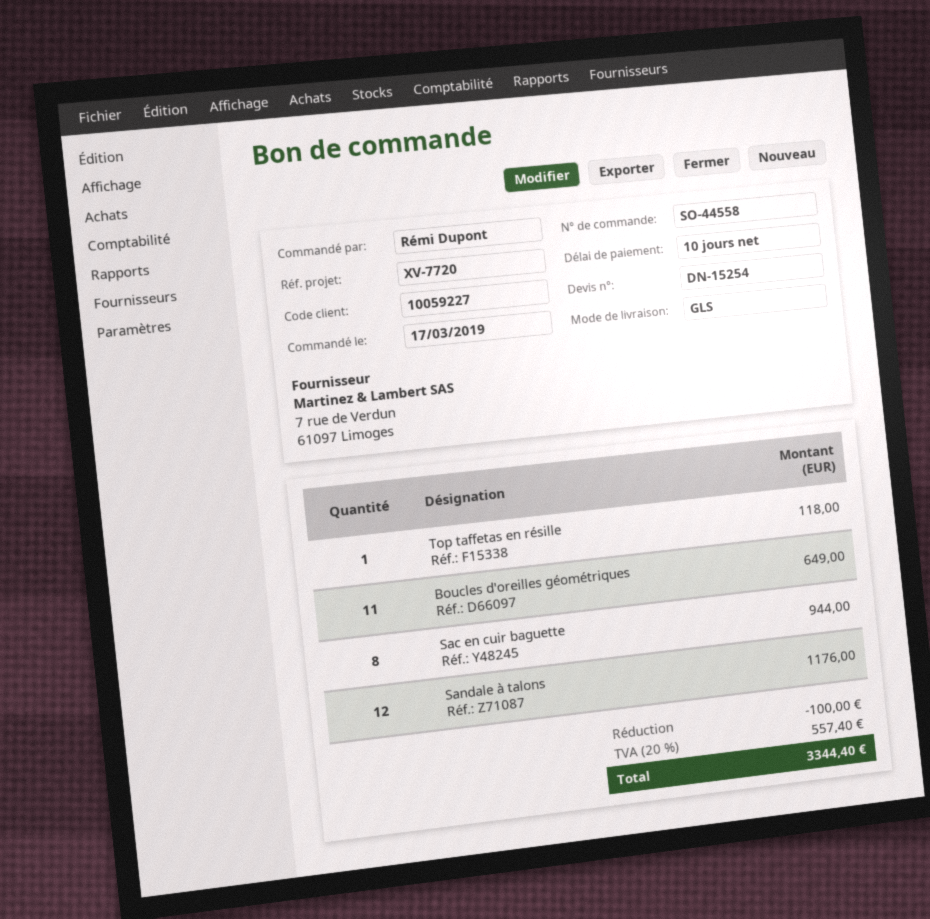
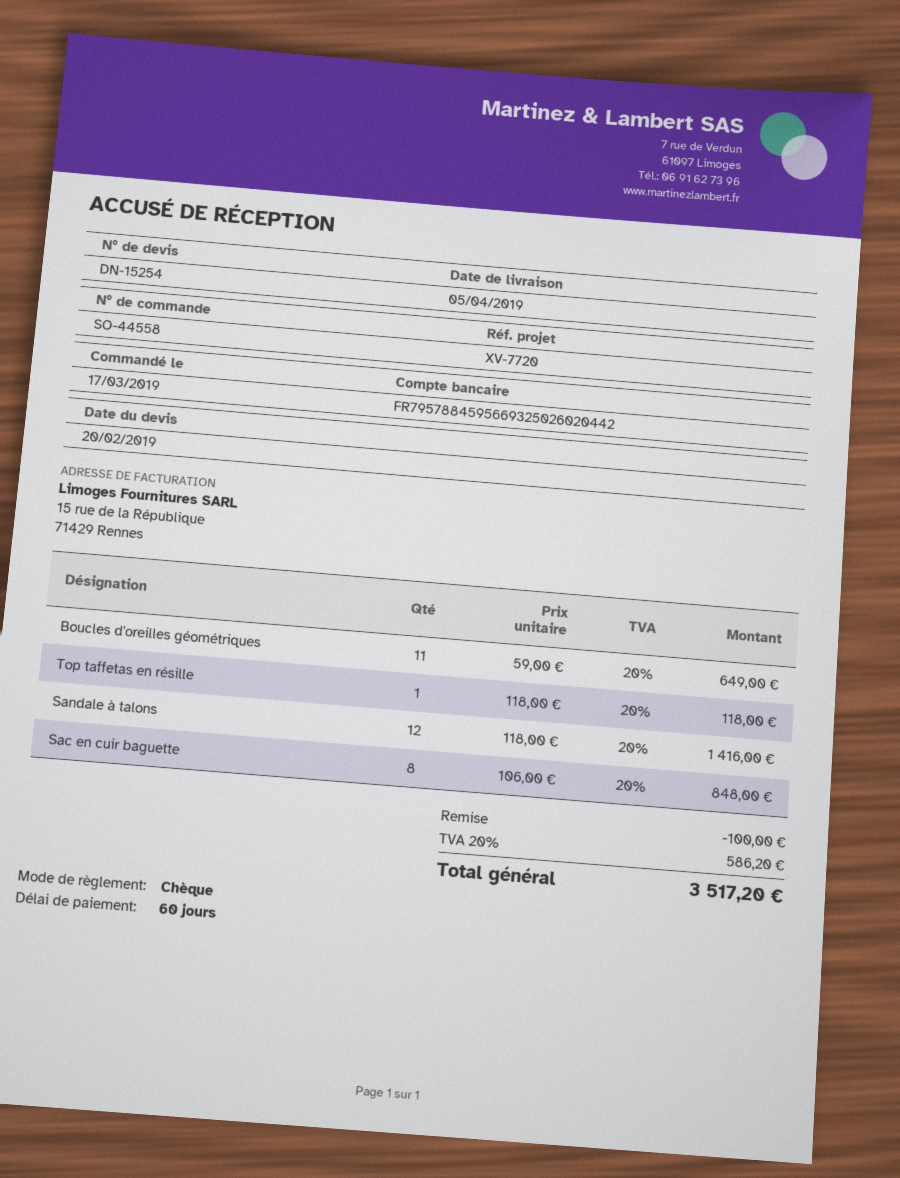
payment terms: 10 days -> 60 days
Sac en cuir baguette: 8 for 944.00 -> 8 for 848.00
Sandale à talons: 12 for 1176.00 -> 12 for 1416.00
tax: 20% = 557.40 -> 20% = 586.20
total: 3344.40 -> 3517.20

